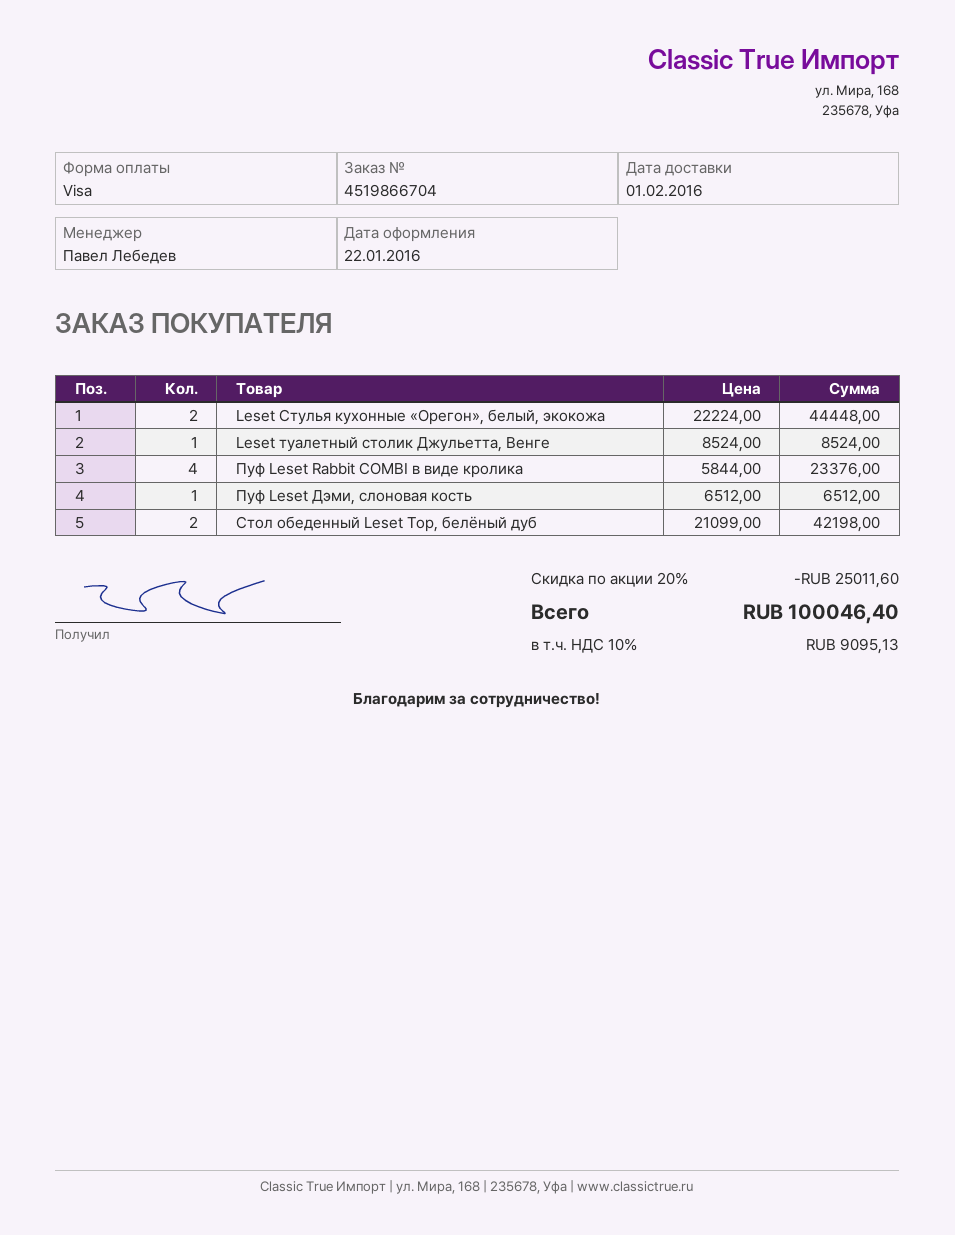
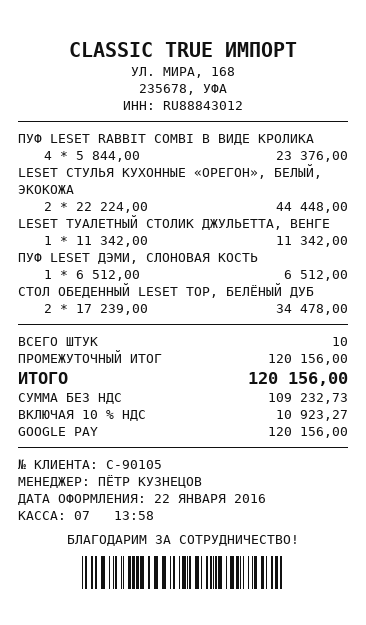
sales rep: Павел Лебедев -> ПЁТР КУЗНЕЦОВ
payment method: Visa -> Google Pay
Leset туалетный столик Джульетта, Венге: 1 x 8524.00 = 8524.00 -> 1 x 11342.00 = 11342.00
Стол обеденный Leset Тор, белёный дуб: 2 x 21099.00 = 42198.00 -> 2 x 17239.00 = 34478.00
discount: 20% = 25011.60 -> none
tax: 10% = 9095.13 -> 10% = 10923.27
total: 100046.40 -> 120156.00

